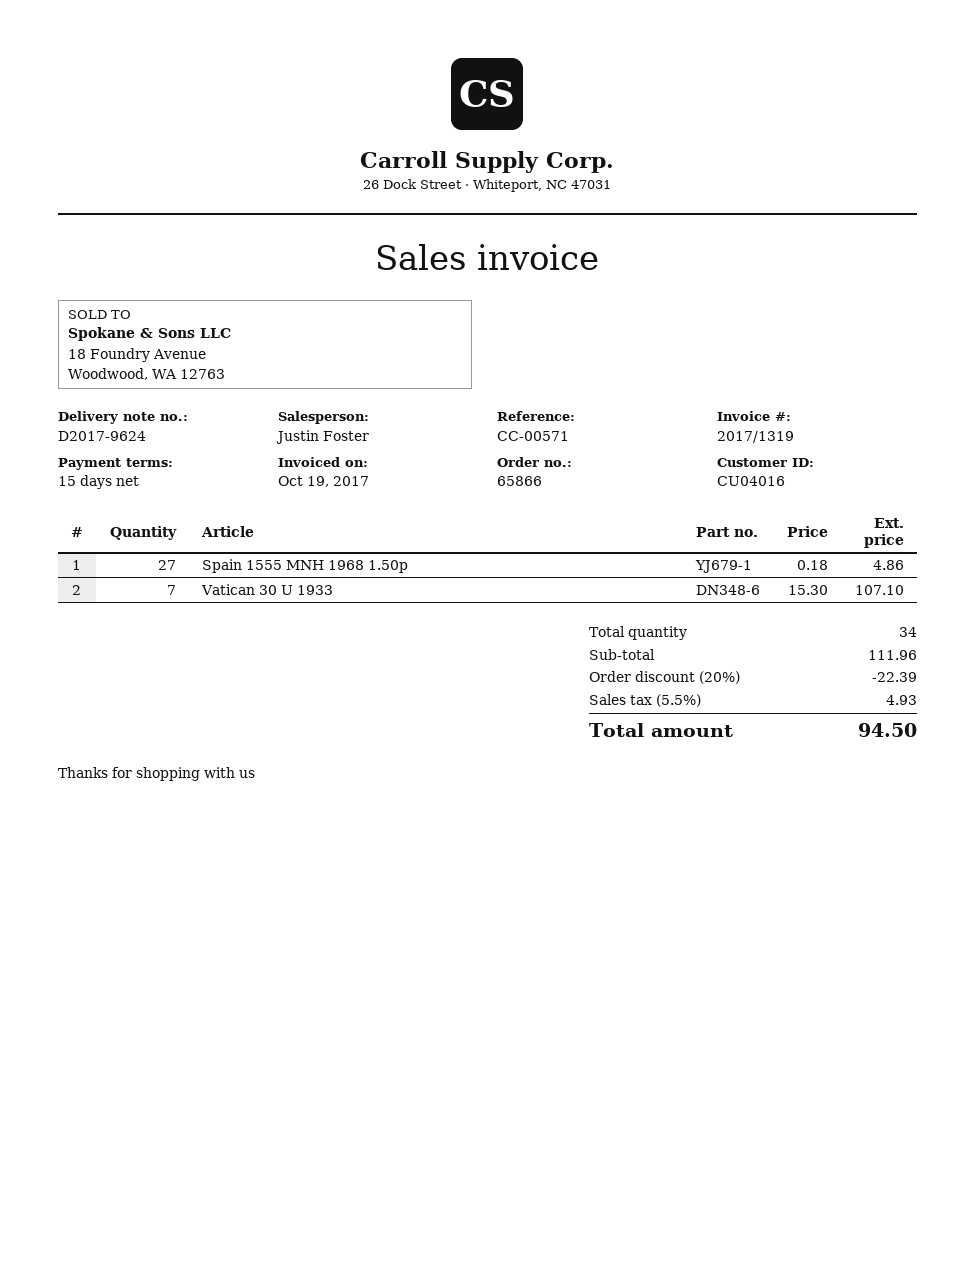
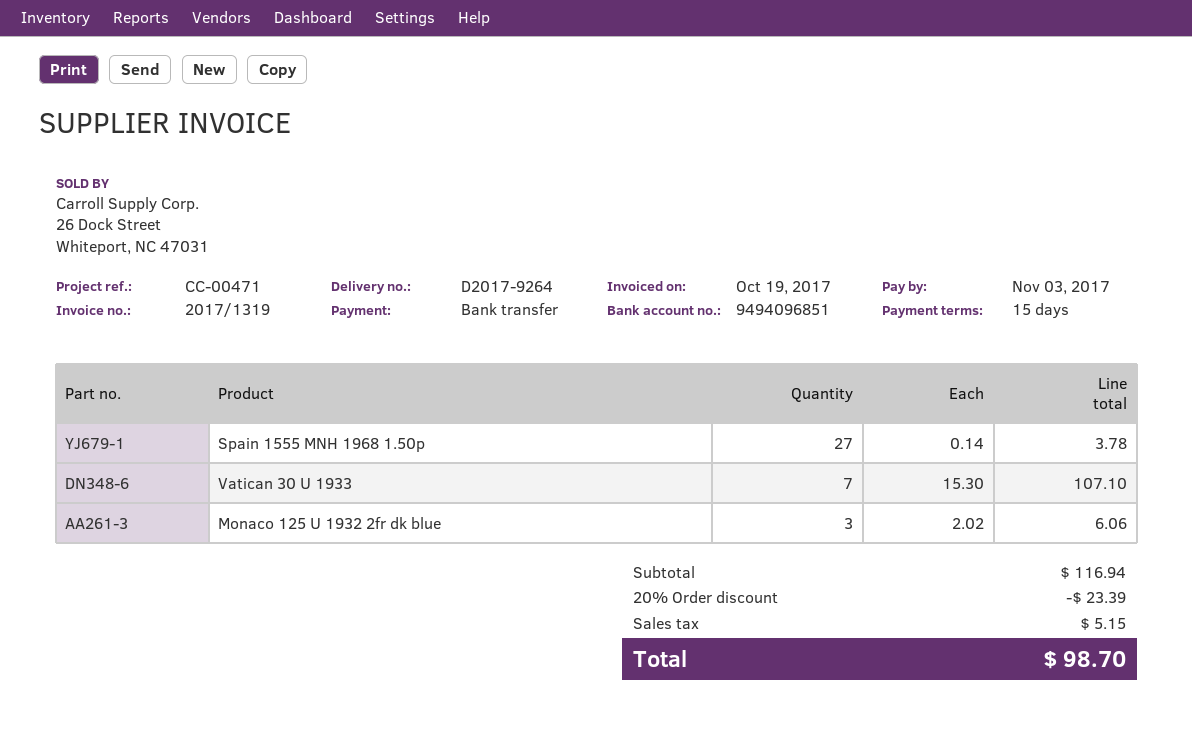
delivery note number: D2017-9624 -> D2017-9264
reference: CC-00571 -> CC-00471
Spain 1555 MNH 1968 1.50p: 27 x 0.18 = 4.86 -> 27 x 0.14 = 3.78
Monaco 125 U 1932 2fr dk blue: none -> 3 x 2.02 = 6.06
subtotal: 111.96 -> 116.94
discount: 20% = 22.39 -> 20% = 23.39
tax: 4.93 -> 5.15
total: 94.50 -> 98.70

